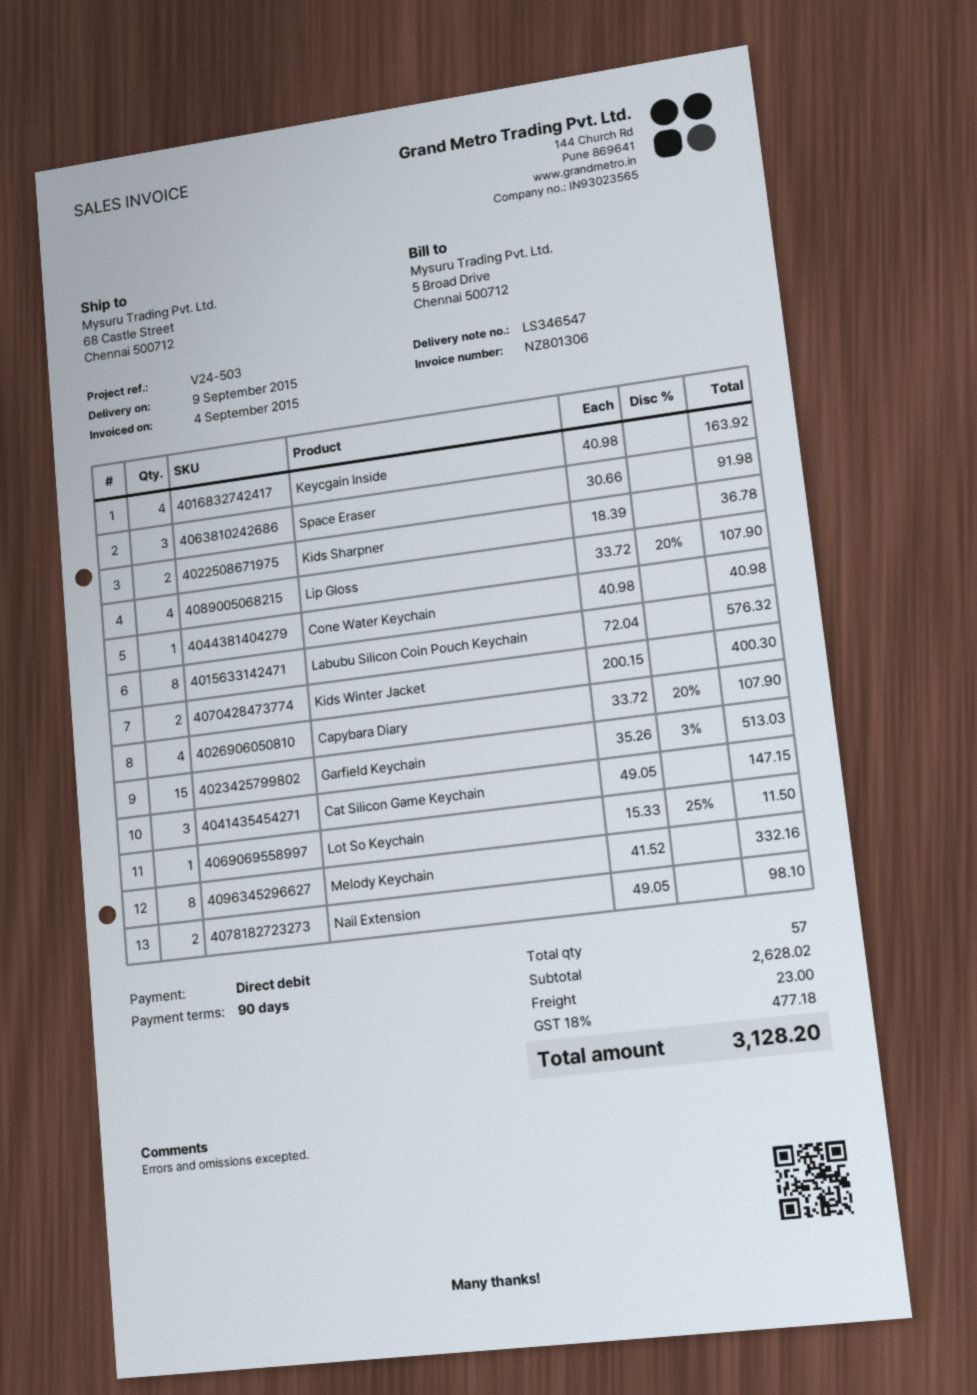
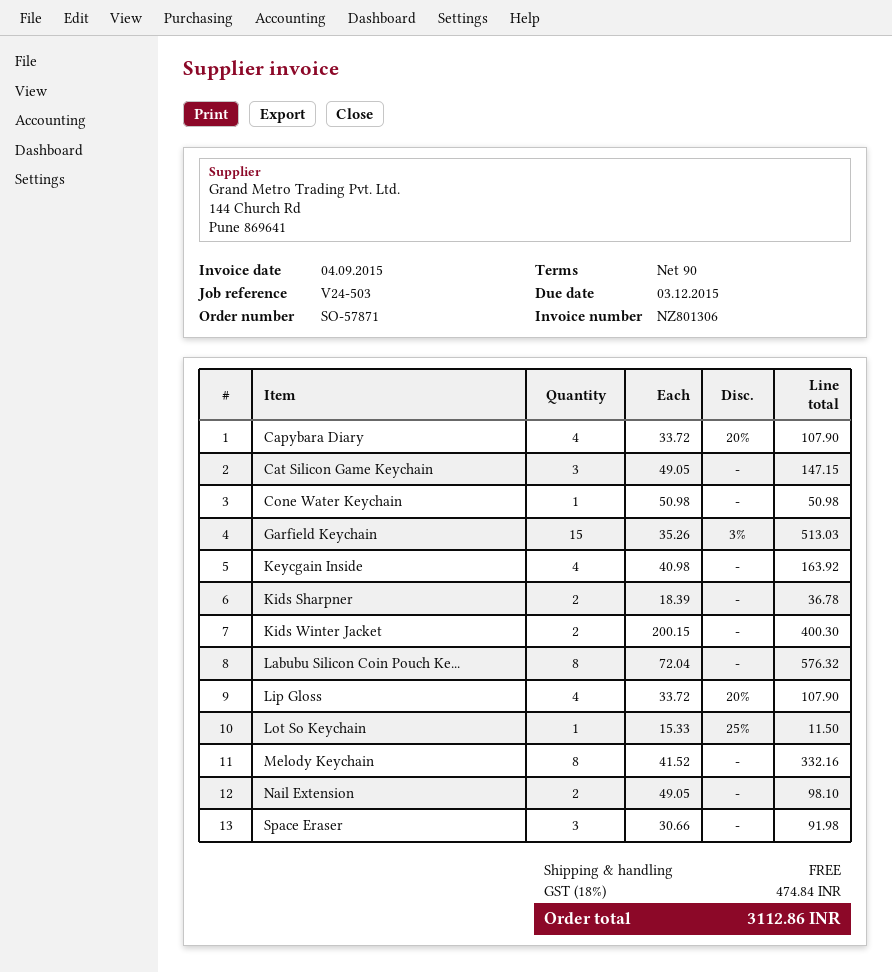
Cone Water Keychain: 1 x 40.98 = 40.98 -> 1 x 50.98 = 50.98
shipping: 23.00 -> 0.00
tax: 18% = 477.18 -> 18% = 474.84
total: 3128.20 -> 3112.86

